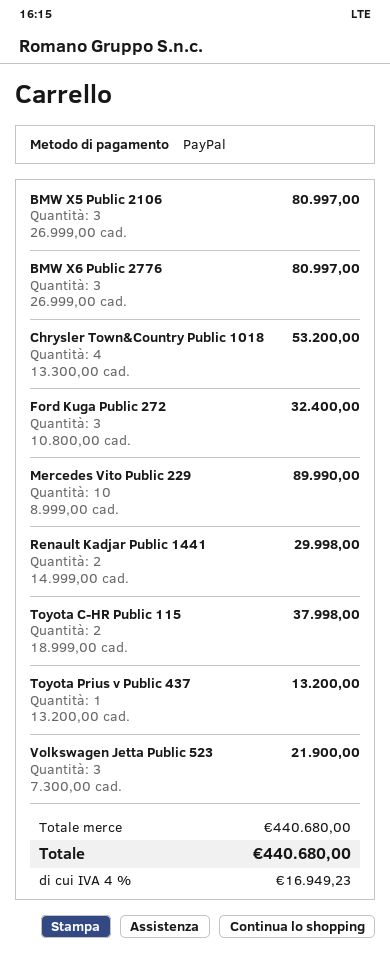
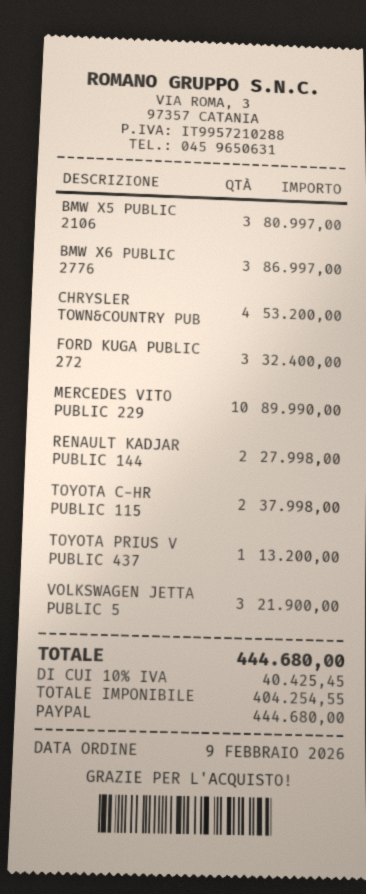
BMW X6 Public 2776: 3 for 80997.00 -> 3 for 86997.00
Renault Kadjar Public 1441: 2 for 29998.00 -> 2 for 27998.00
tax: 4% = 16949.23 -> 10% = 40425.45
total: 440680.00 -> 444680.00

